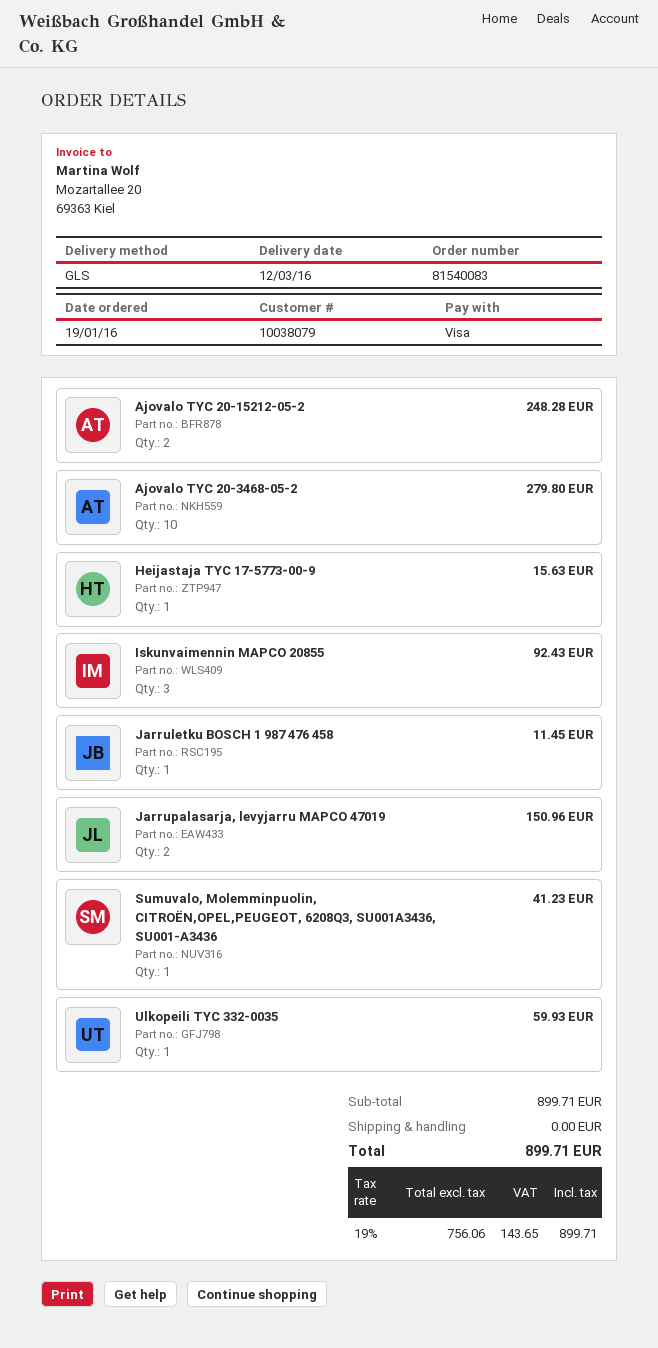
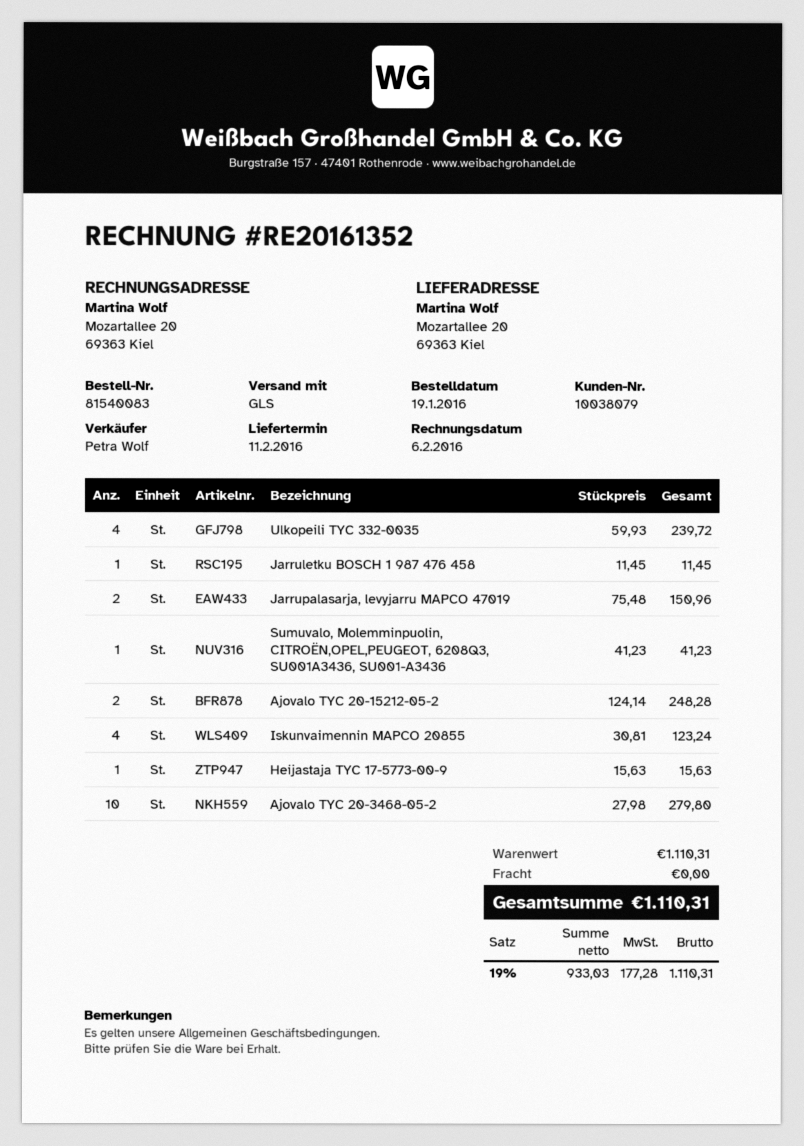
delivery date: 2016-03-12 -> 2016-02-11
Iskunvaimennin MAPCO 20855: 3 for 92.43 -> 4 for 123.24
Ulkopeili TYC 332-0035: 1 for 59.93 -> 4 for 239.72
subtotal: 899.71 -> 1110.31
net: 756.06 -> 933.03
tax: 19% = 143.65 -> 19% = 177.28
total: 899.71 -> 1110.31

